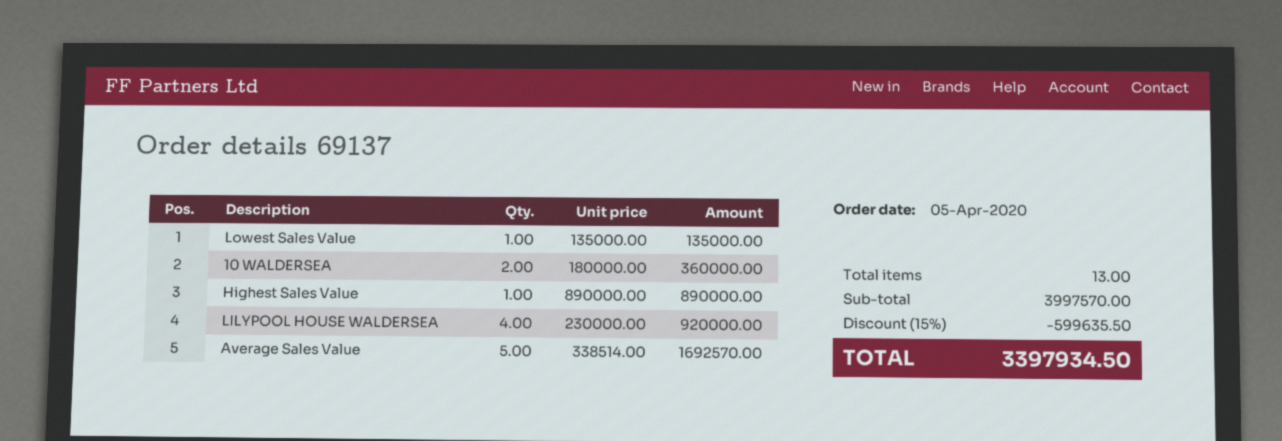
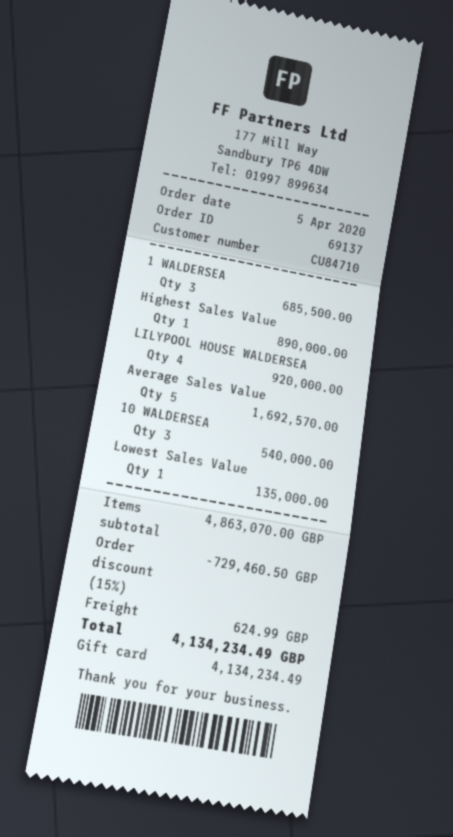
10 WALDERSEA: 2 for 360000.00 -> 3 for 540000.00
1 WALDERSEA: none -> 3 for 685500.00
subtotal: 3997570.00 -> 4863070.00
discount: 15% = 599635.50 -> 15% = 729460.50
shipping: none -> 624.99
total: 3397934.50 -> 4134234.49

